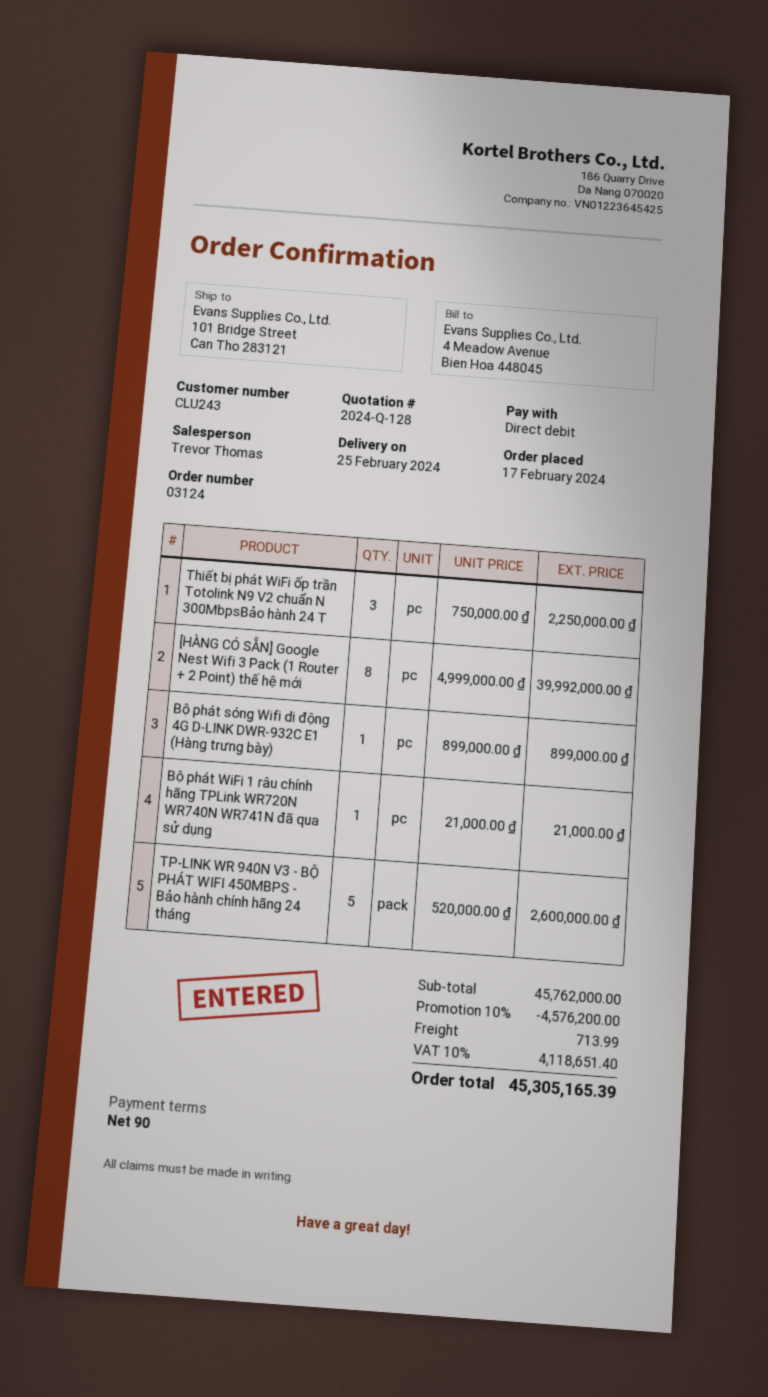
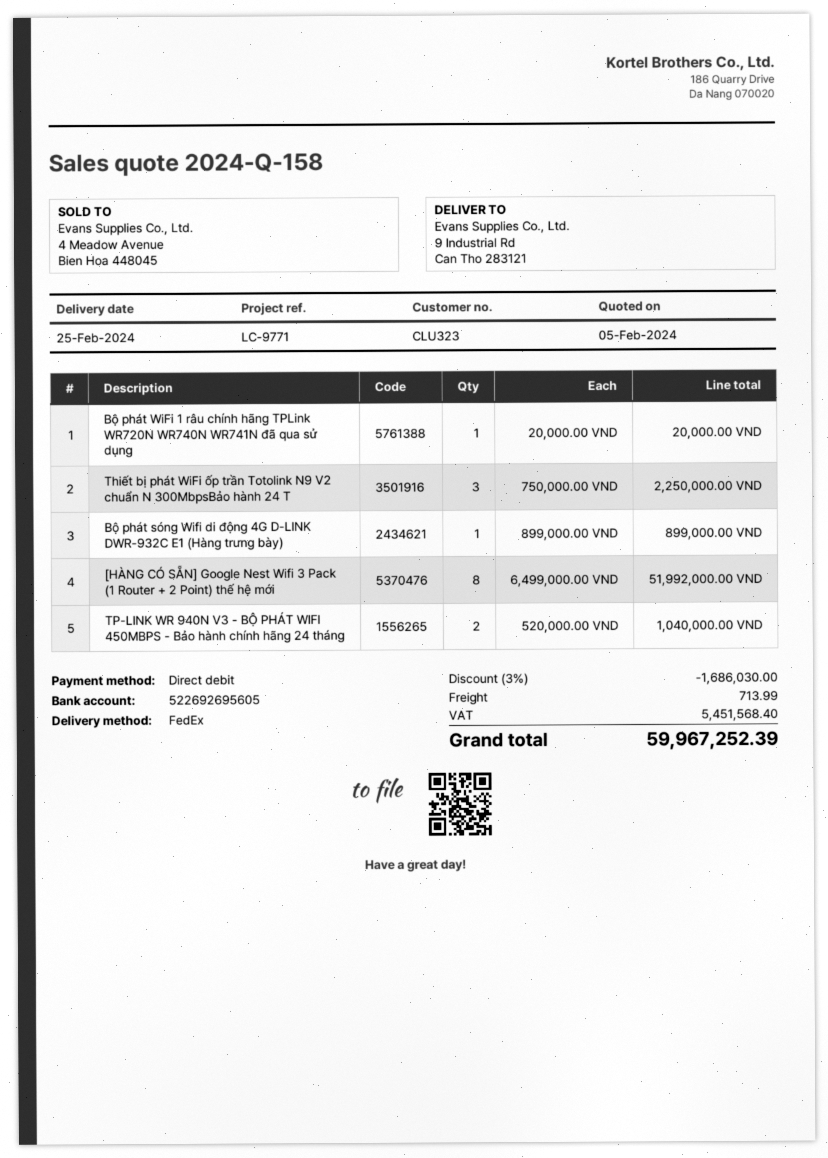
quote number: 2024-Q-128 -> 2024-Q-158
customer number: CLU243 -> CLU323
ship to: 101 Bridge Street, Can Tho 283121 -> 9 Industrial Rd, Can Tho 283121
[HÀNG CÓ SẴN] Google Nest Wifi 3 Pack (1 Router + 2 Point) thế hệ mới: 8 x 4999000.00 = 39992000.00 -> 8 x 6499000.00 = 51992000.00
Bộ phát WiFi 1 râu chính hãng TPLink WR720N WR740N WR741N đã qua sử dụng: 1 x 21000.00 = 21000.00 -> 1 x 20000.00 = 20000.00
TP-LINK WR 940N V3 - BỘ PHÁT WIFI 450MBPS - Bảo hành chính hãng 24 tháng: 5 x 520000.00 = 2600000.00 -> 2 x 520000.00 = 1040000.00
discount: 10% = 4576200.00 -> 3% = 1686030.00
tax: 4118651.40 -> 5451568.40
total: 45305165.39 -> 59967252.39

